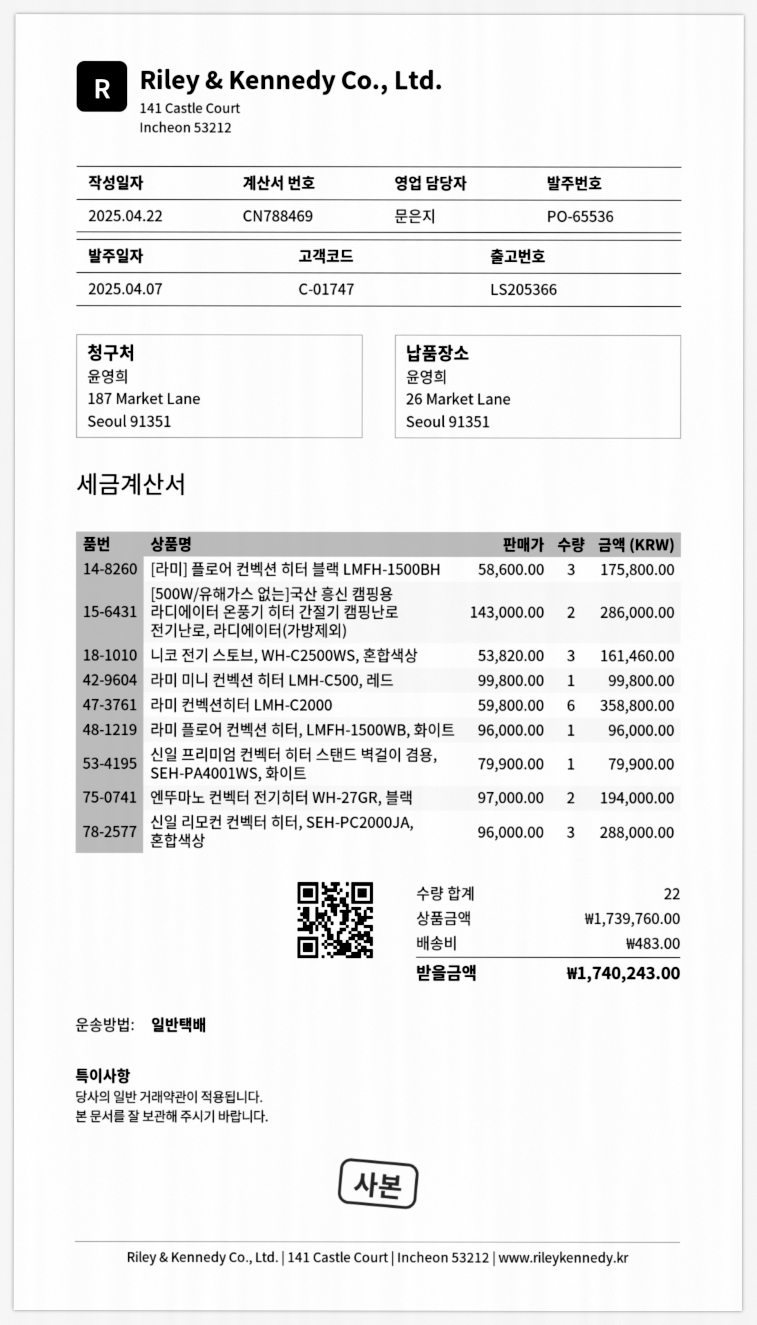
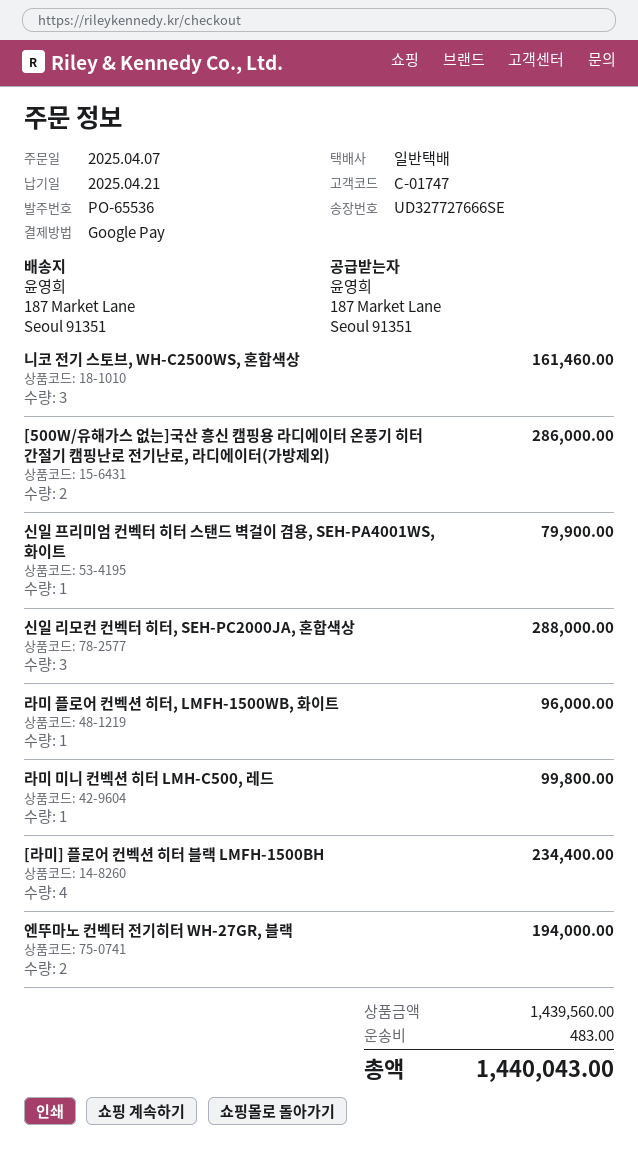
ship to: 26 Market Lane, Seoul 91351 -> 187 Market Lane, Seoul 91351
[라미] 플로어 컨벡션 히터 블랙 LMFH-1500BH: 3 for 175800.00 -> 4 for 234400.00
라미 컨벡션히터 LMH-C2000: 6 for 358800.00 -> none
subtotal: 1739760.00 -> 1439560.00
total: 1740243.00 -> 1440043.00

